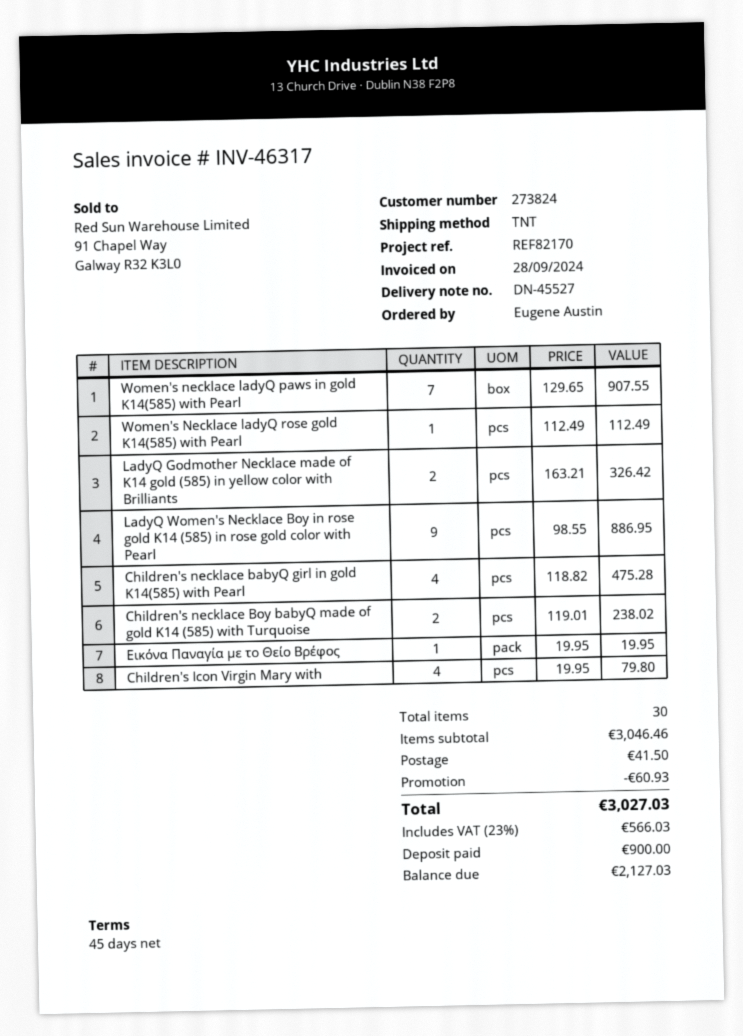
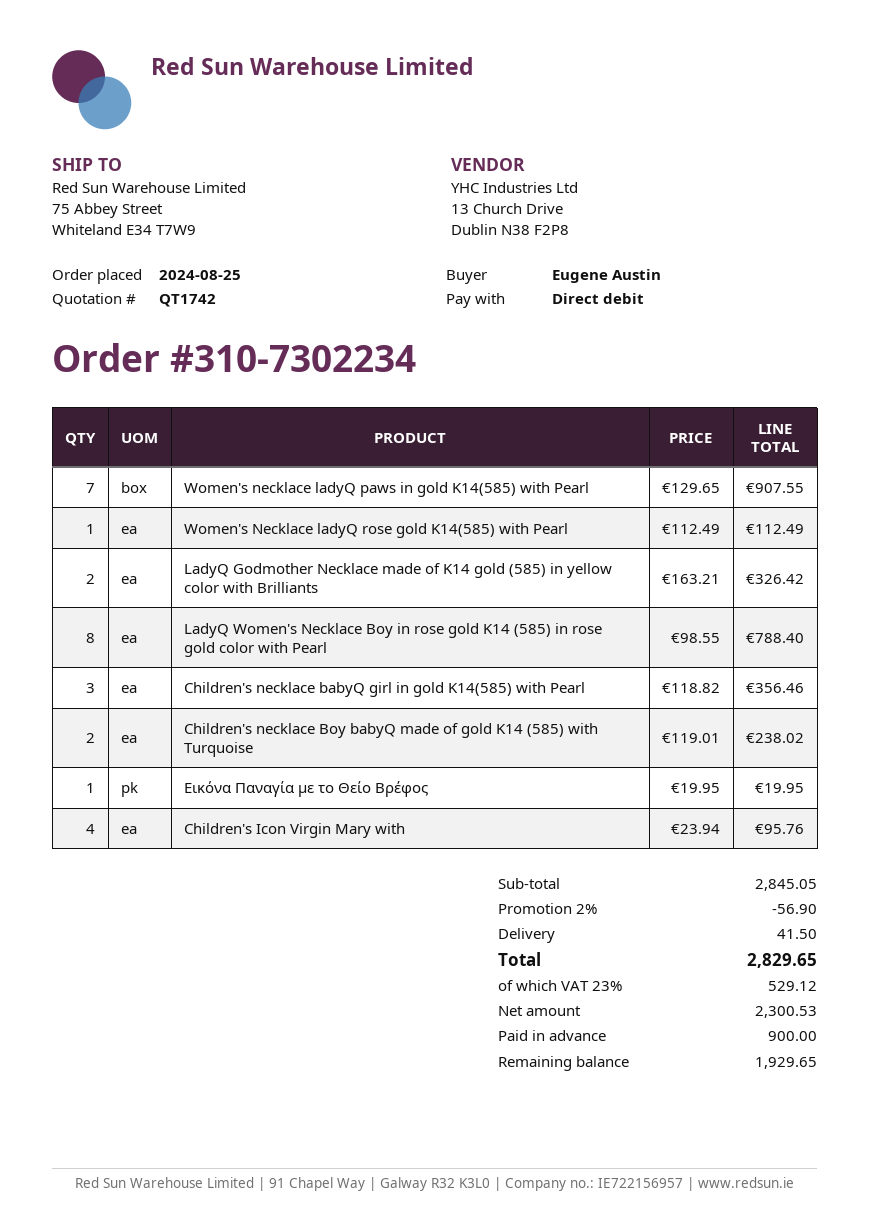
LadyQ Women's Necklace Boy in rose gold K14 (585) in rose gold color with Pearl: 9 x 98.55 = 886.95 -> 8 x 98.55 = 788.40
Children's necklace babyQ girl in gold K14(585) with Pearl: 4 x 118.82 = 475.28 -> 3 x 118.82 = 356.46
Children's Icon Virgin Mary with: 4 x 19.95 = 79.80 -> 4 x 23.94 = 95.76
subtotal: 3046.46 -> 2845.05
discount: 60.93 -> 56.90
tax: 23% = 566.03 -> 23% = 529.12
total: 3027.03 -> 2829.65
balance: 2127.03 -> 1929.65

